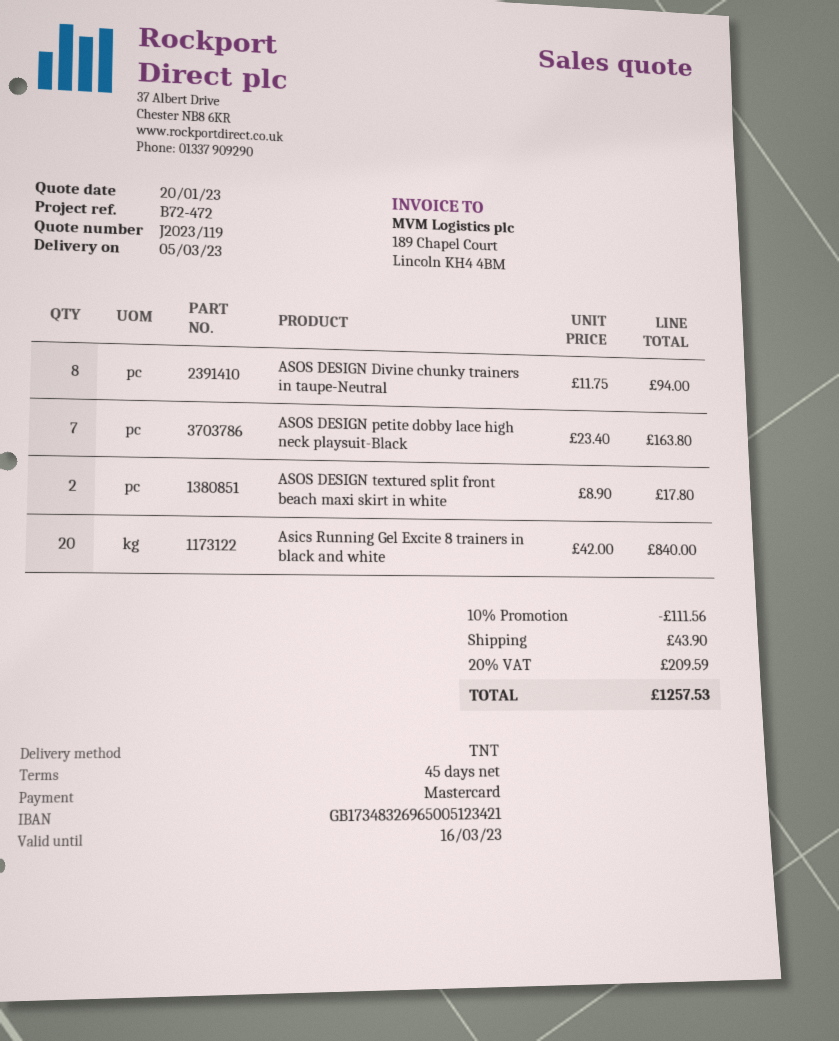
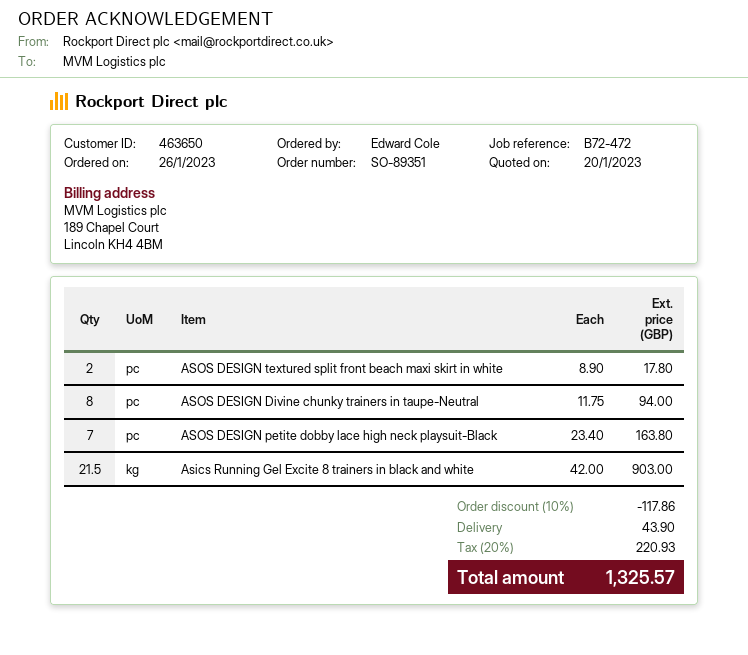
Asics Running Gel Excite 8 trainers in black and white: 20 x 42.00 = 840.00 -> 21.5 x 42.00 = 903.00
discount: 10% = 111.56 -> 10% = 117.86
tax: 20% = 209.59 -> 20% = 220.93
total: 1257.53 -> 1325.57

